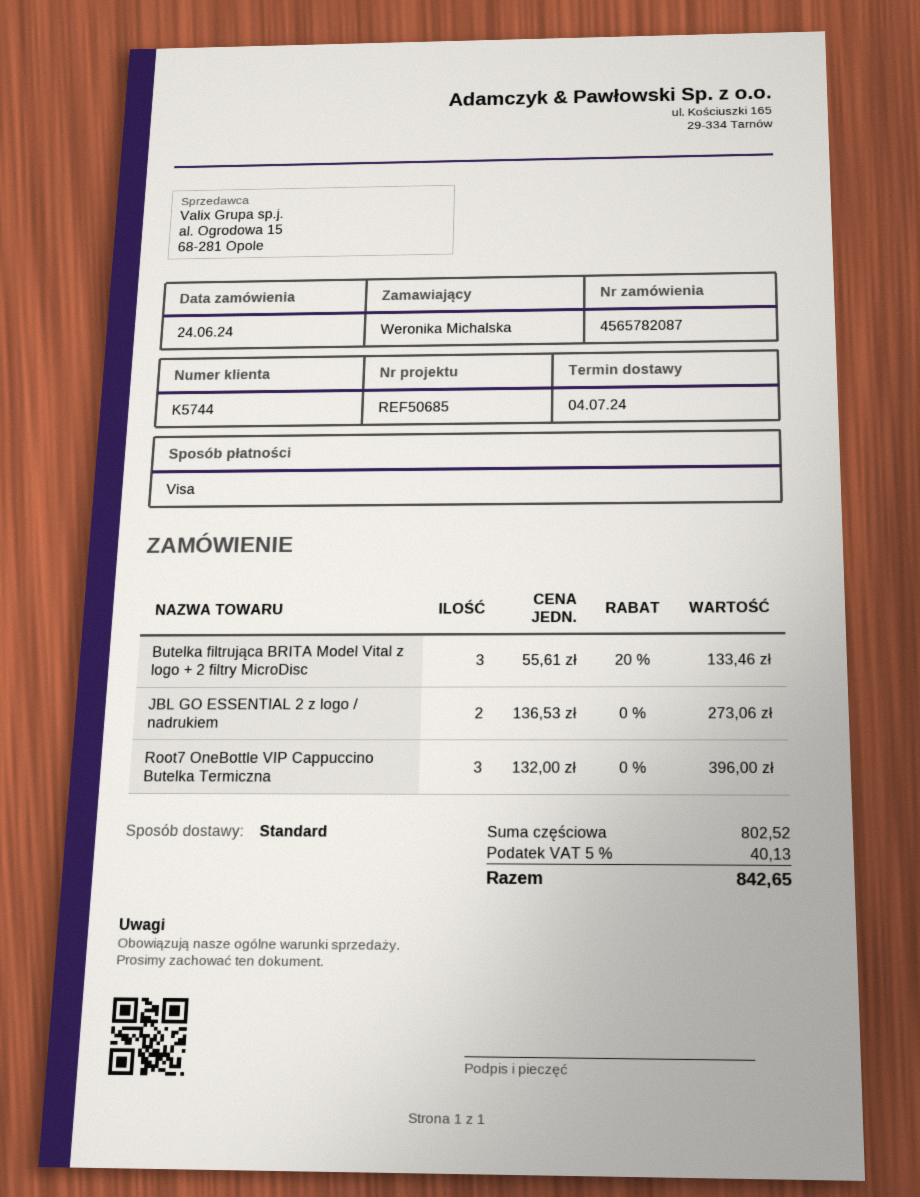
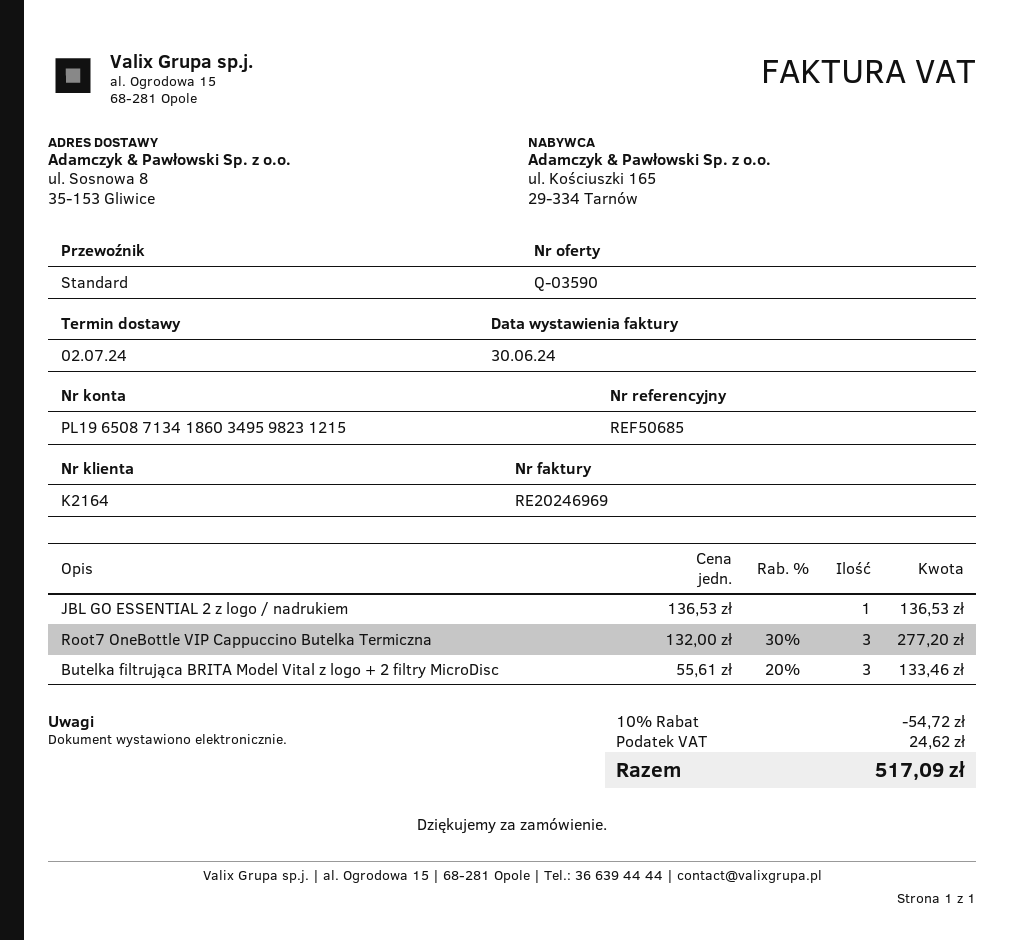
delivery date: 2024-07-04 -> 2024-07-02
customer number: K5744 -> K2164
JBL GO ESSENTIAL 2 z logo / nadrukiem: 2 x 136.53 = 273.06 -> 1 x 136.53 = 136.53
Root7 OneBottle VIP Cappuccino Butelka Termiczna: 3 x 132.00 = 396.00 -> 3 x 132.00 - 30% = 277.20
discount: none -> 10% = 54.72
tax: 40.13 -> 24.62
total: 842.65 -> 517.09

